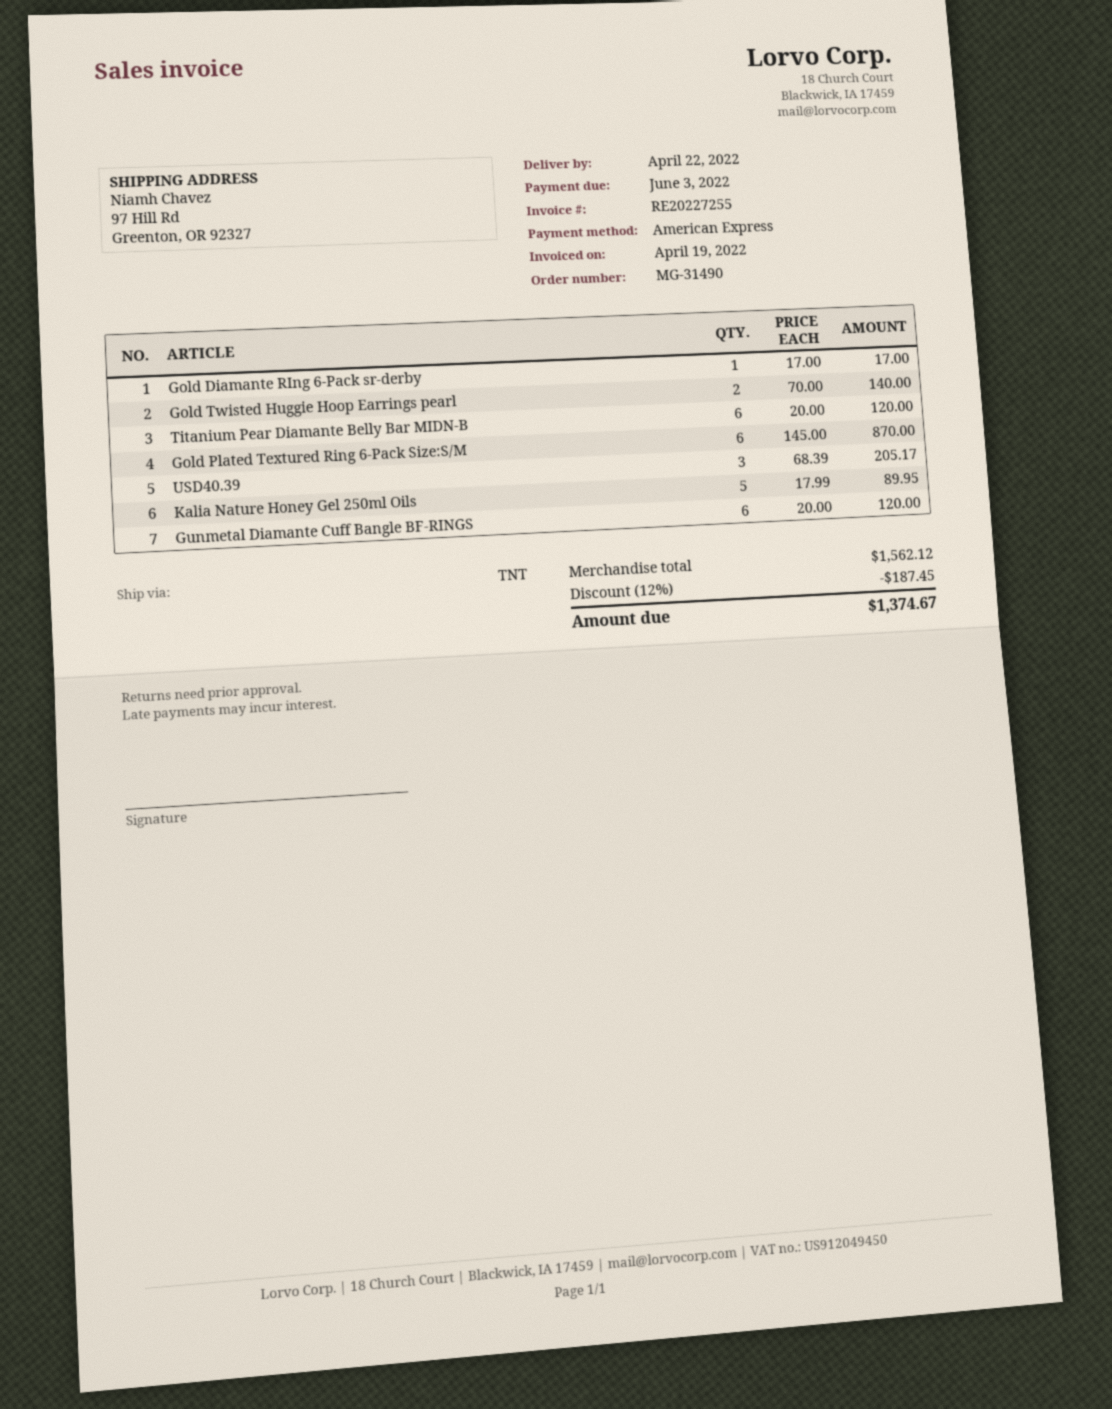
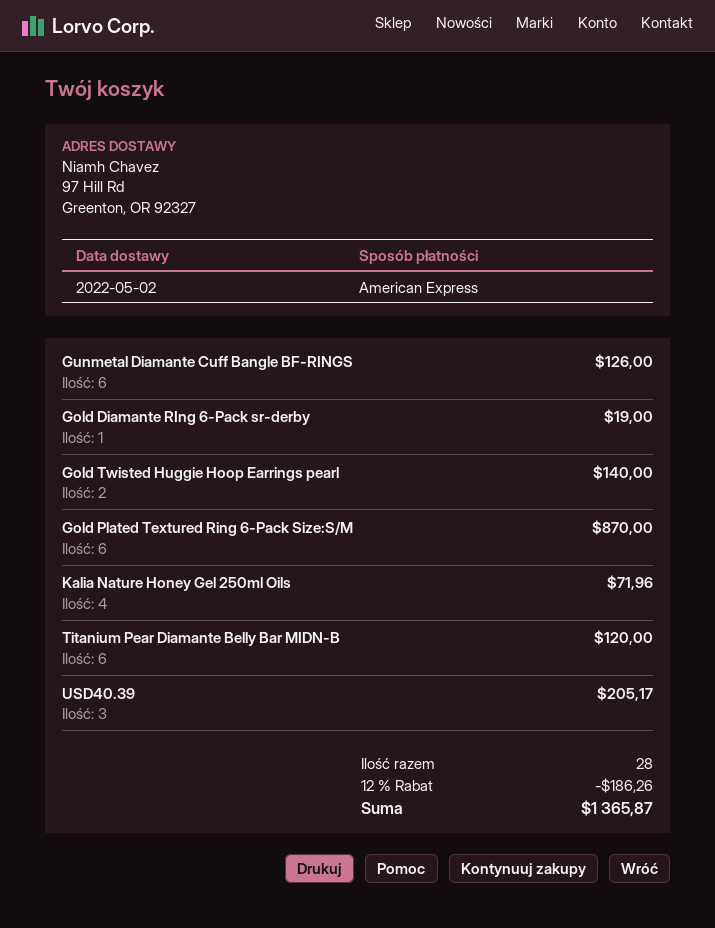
delivery date: 2022-04-22 -> 2022-05-02
Gold Diamante RIng 6-Pack sr-derby: 1 for 17.00 -> 1 for 19.00
Kalia Nature Honey Gel 250ml Oils: 5 for 89.95 -> 4 for 71.96
Gunmetal Diamante Cuff Bangle BF-RINGS: 6 for 120.00 -> 6 for 126.00
discount: 12% = 187.45 -> 12% = 186.26
total: 1374.67 -> 1365.87

